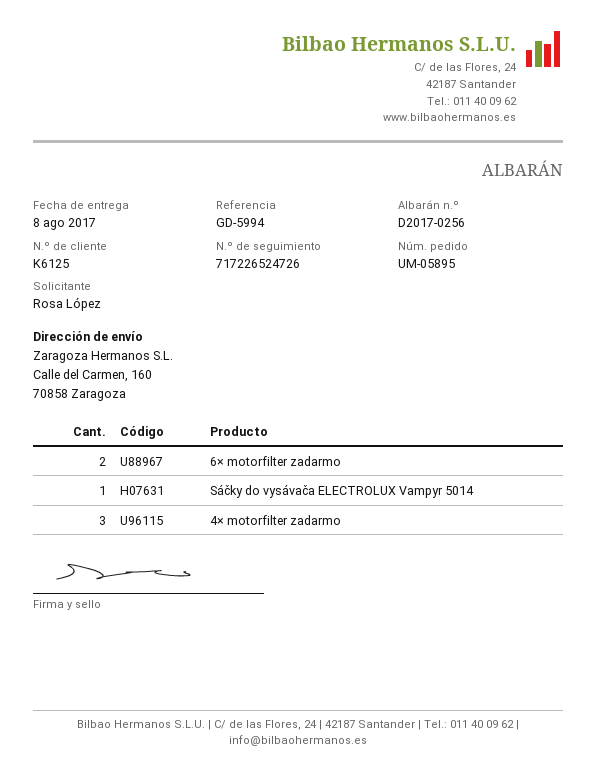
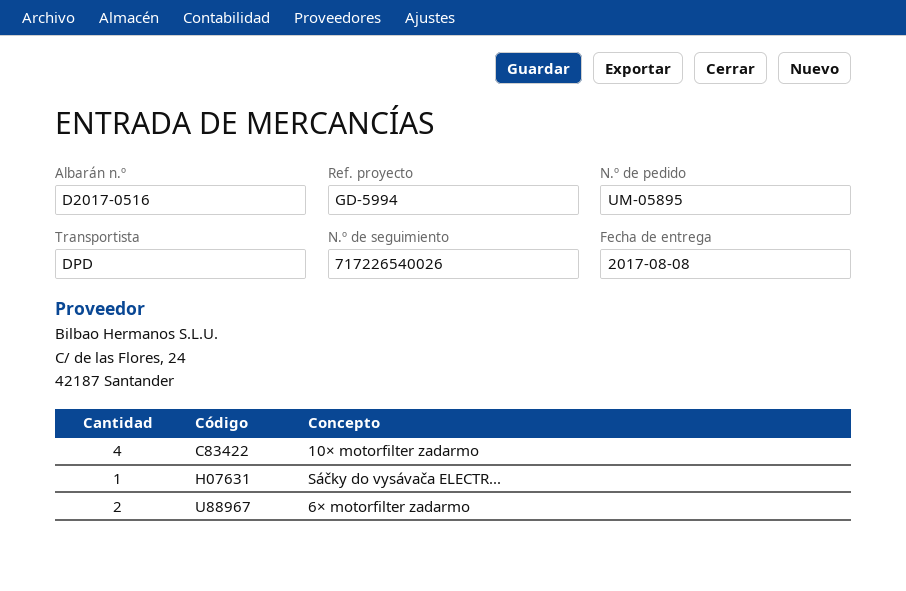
delivery note number: D2017-0256 -> D2017-0516
tracking number: 717226524726 -> 717226540026
4× motorfilter zadarmo: 3 -> none
10× motorfilter zadarmo: none -> 4

